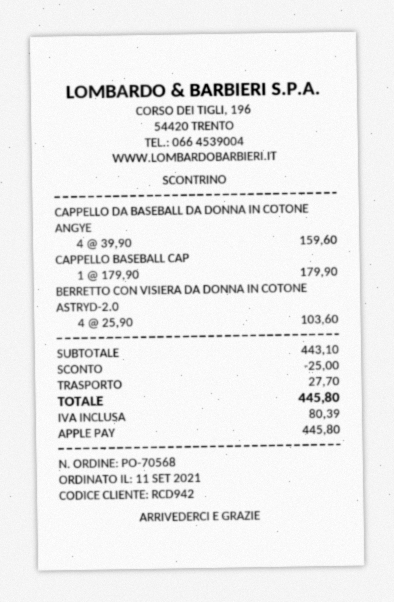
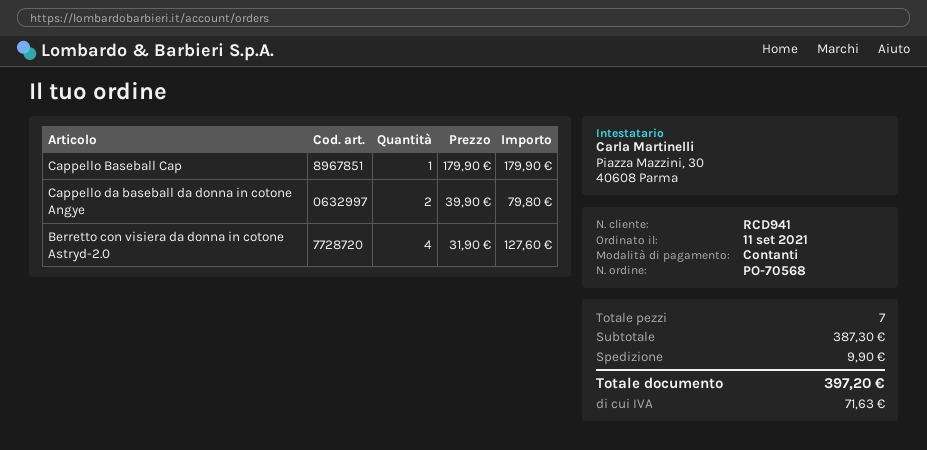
customer number: RCD942 -> RCD941
payment method: Apple Pay -> cash
CAPPELLO DA BASEBALL DA DONNA IN COTONE ANGYE: 4 x 39.90 = 159.60 -> 2 x 39.90 = 79.80
BERRETTO CON VISIERA DA DONNA IN COTONE ASTRYD-2.0: 4 x 25.90 = 103.60 -> 4 x 31.90 = 127.60
subtotal: 443.10 -> 387.30
discount: 25.00 -> none
shipping: 27.70 -> 9.90
tax: 80.39 -> 71.63
total: 445.80 -> 397.20

